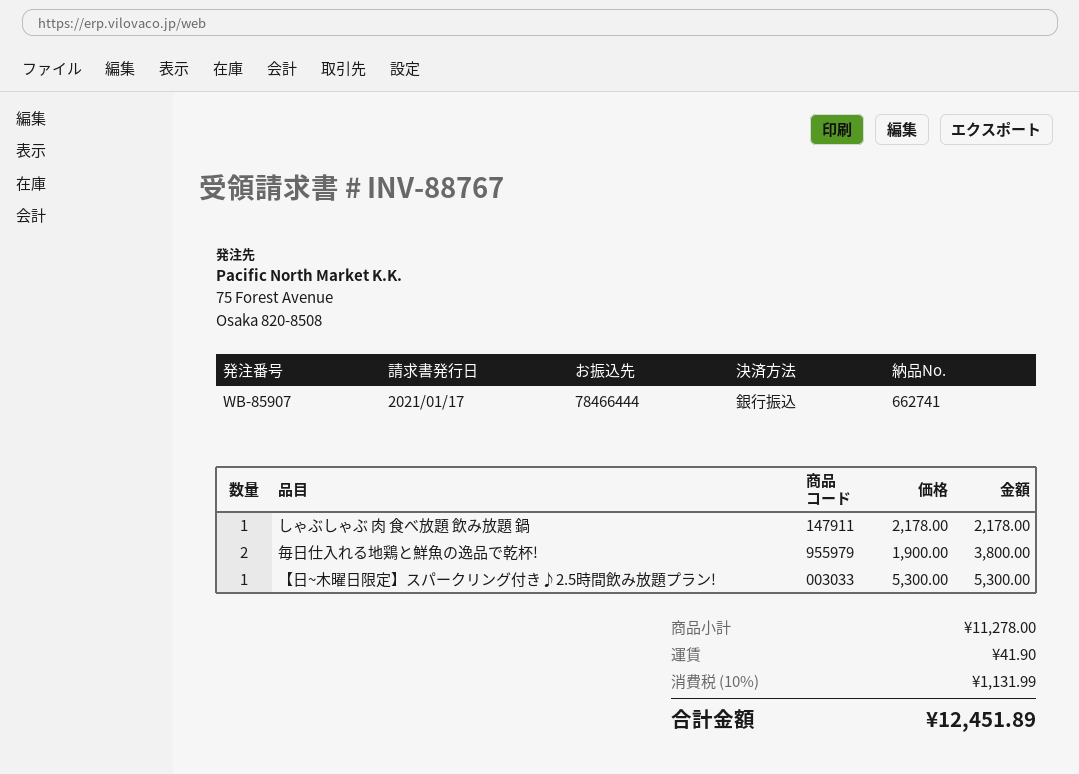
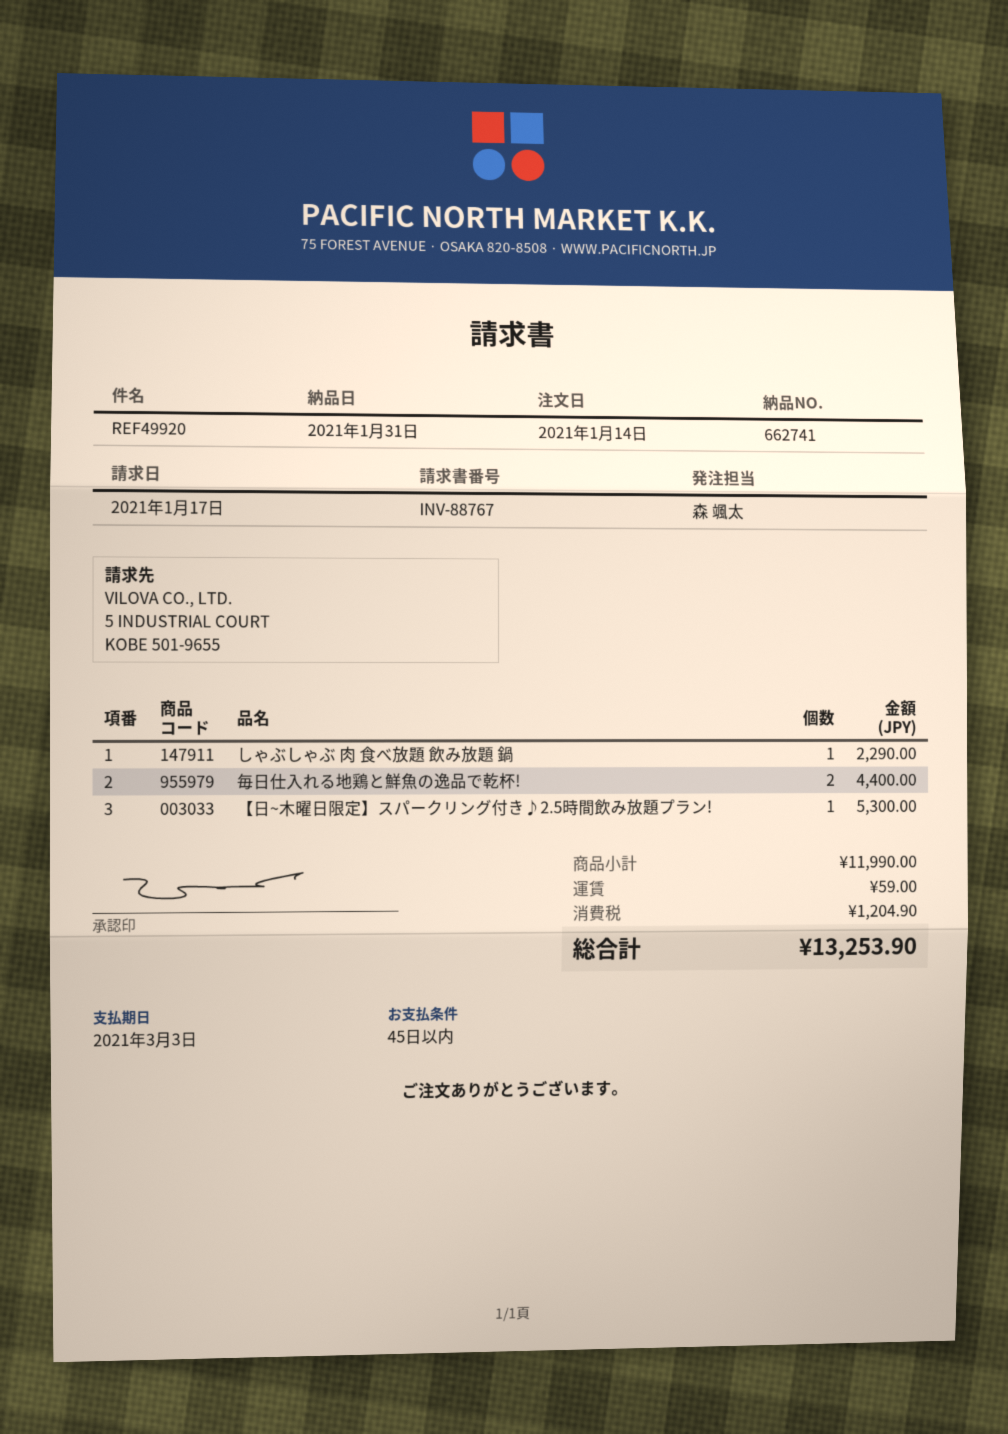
しゃぶしゃぶ 肉 食べ放題 飲み放題 鍋: 1 for 2178.00 -> 1 for 2290.00
毎日仕入れる地鶏と鮮魚の逸品で乾杯!: 2 for 3800.00 -> 2 for 4400.00
subtotal: 11278.00 -> 11990.00
shipping: 41.90 -> 59.00
tax: 1131.99 -> 1204.90
total: 12451.89 -> 13253.90

